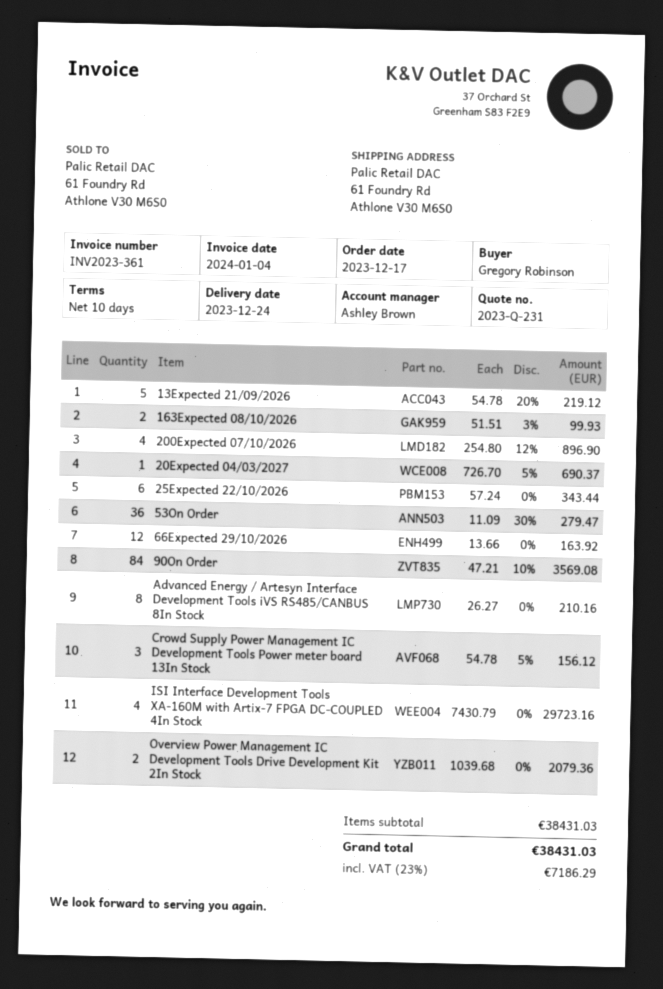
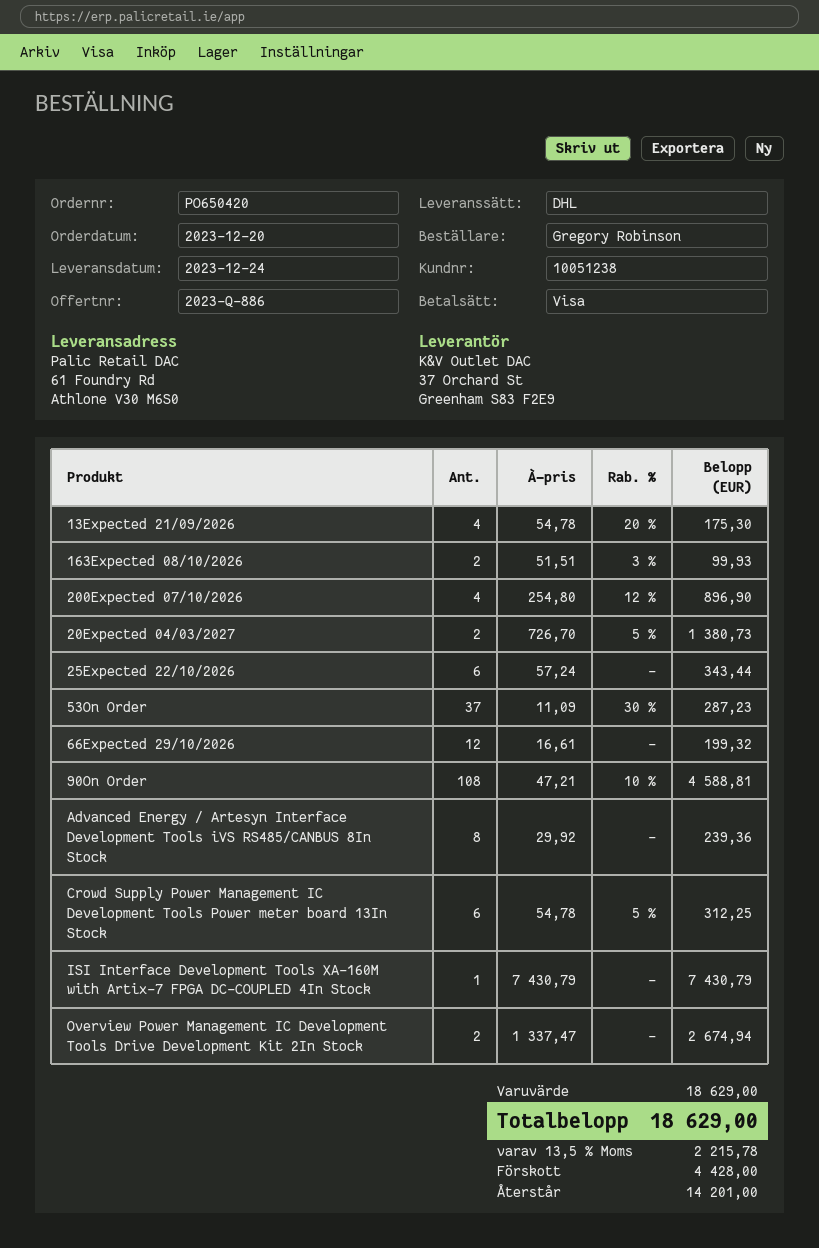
quote number: 2023-Q-231 -> 2023-Q-886
order date: 2023-12-17 -> 2023-12-20
13Expected 21/09/2026: 5 x 54.78 - 20% = 219.12 -> 4 x 54.78 - 20% = 175.30
20Expected 04/03/2027: 1 x 726.70 - 5% = 690.37 -> 2 x 726.70 - 5% = 1380.73
53On Order: 36 x 11.09 - 30% = 279.47 -> 37 x 11.09 - 30% = 287.23
66Expected 29/10/2026: 12 x 13.66 = 163.92 -> 12 x 16.61 = 199.32
90On Order: 84 x 47.21 - 10% = 3569.08 -> 108 x 47.21 - 10% = 4588.81
Advanced Energy / Artesyn Interface Development Tools iVS RS485/CANBUS 8In Stock: 8 x 26.27 = 210.16 -> 8 x 29.92 = 239.36
Crowd Supply Power Management IC Development Tools Power meter board 13In Stock: 3 x 54.78 - 5% = 156.12 -> 6 x 54.78 - 5% = 312.25
ISI Interface Development Tools XA-160M with Artix-7 FPGA DC-COUPLED 4In Stock: 4 x 7430.79 = 29723.16 -> 1 x 7430.79 = 7430.79
Overview Power Management IC Development Tools Drive Development Kit 2In Stock: 2 x 1039.68 = 2079.36 -> 2 x 1337.47 = 2674.94
subtotal: 38431.03 -> 18629.00
tax: 23% = 7186.29 -> 13.5% = 2215.78
total: 38431.03 -> 18629.00

